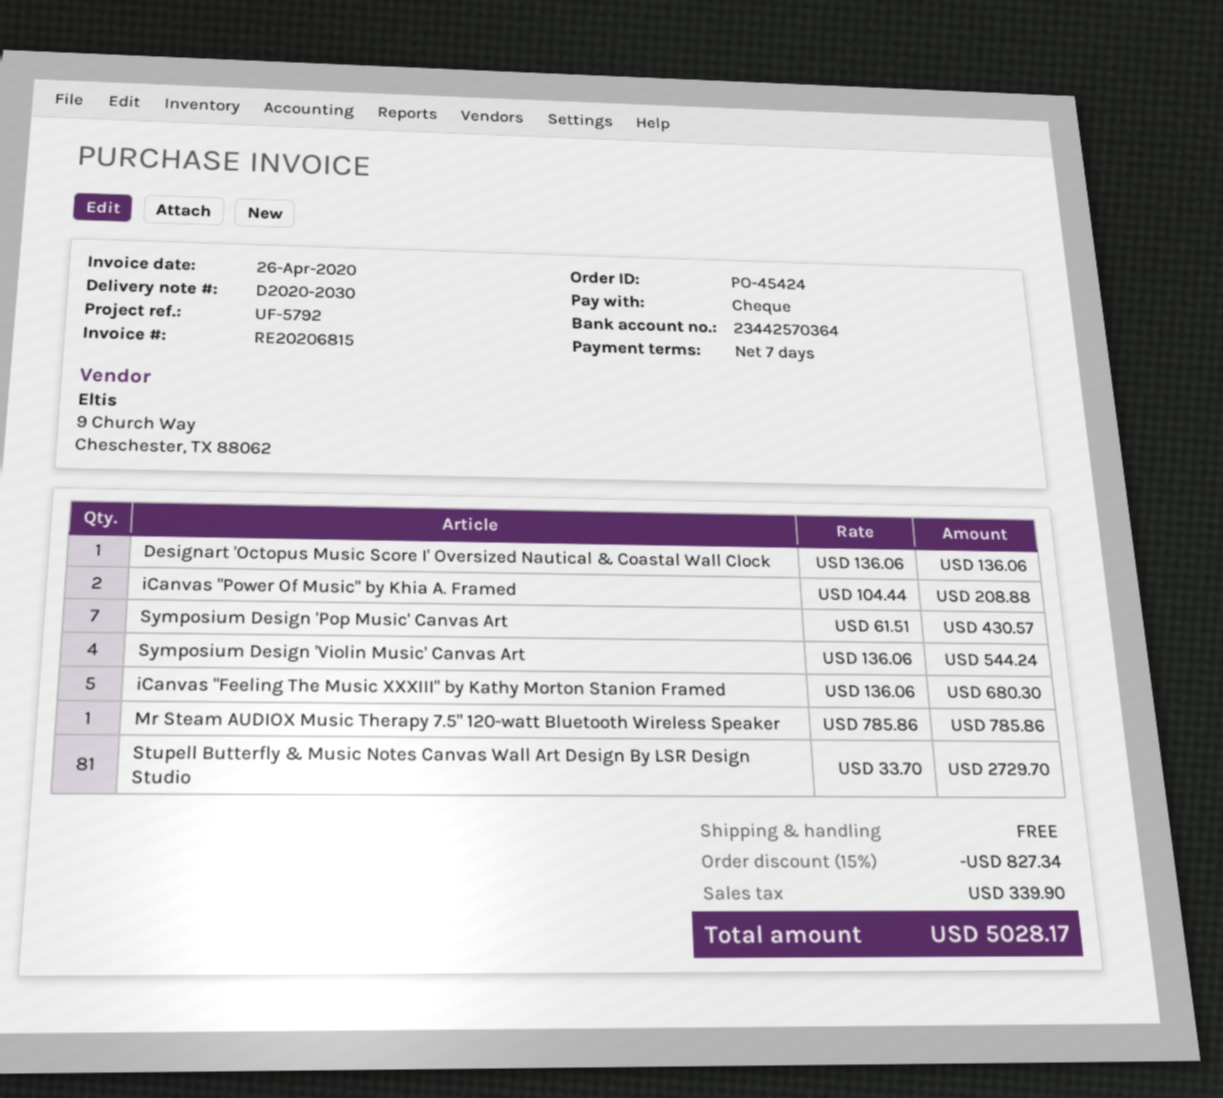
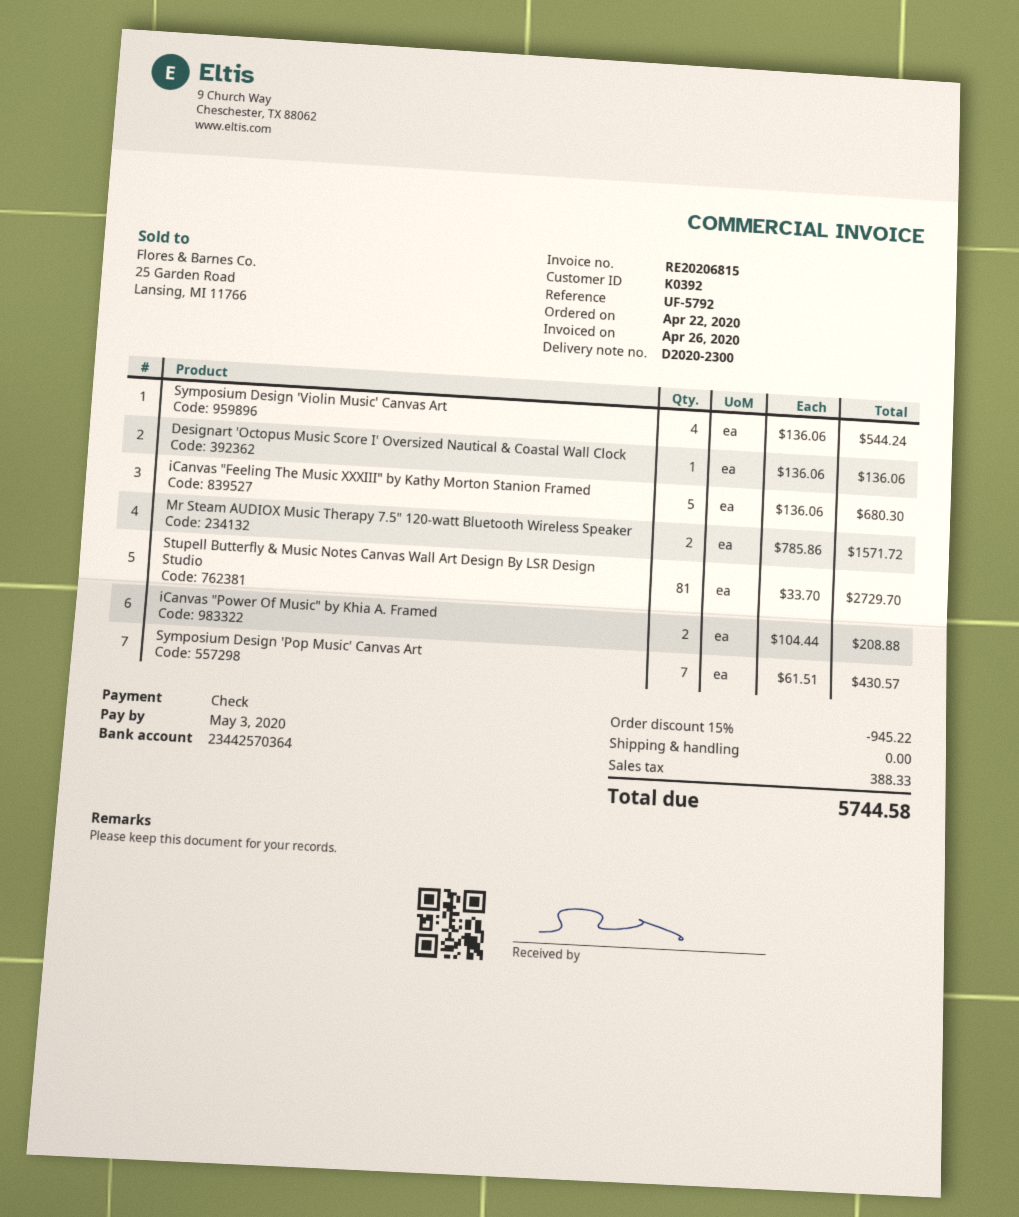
delivery note number: D2020-2030 -> D2020-2300
Mr Steam AUDIOX Music Therapy 7.5" 120-watt Bluetooth Wireless Speaker: 1 x 785.86 = 785.86 -> 2 x 785.86 = 1571.72
discount: 15% = 827.34 -> 15% = 945.22
tax: 339.90 -> 388.33
total: 5028.17 -> 5744.58

